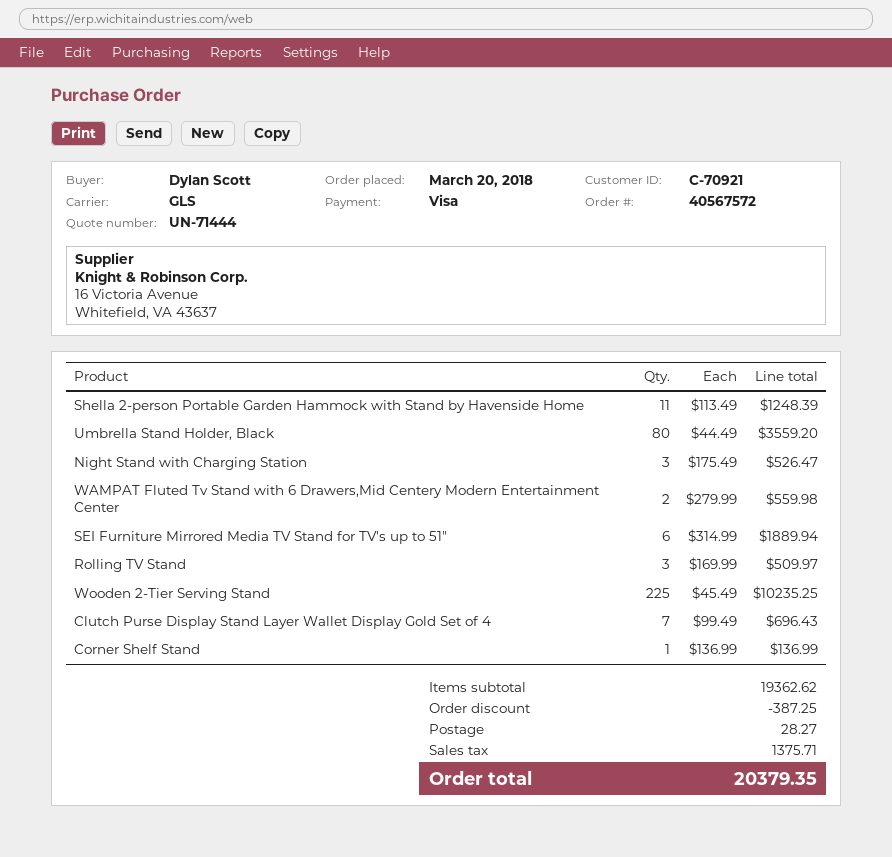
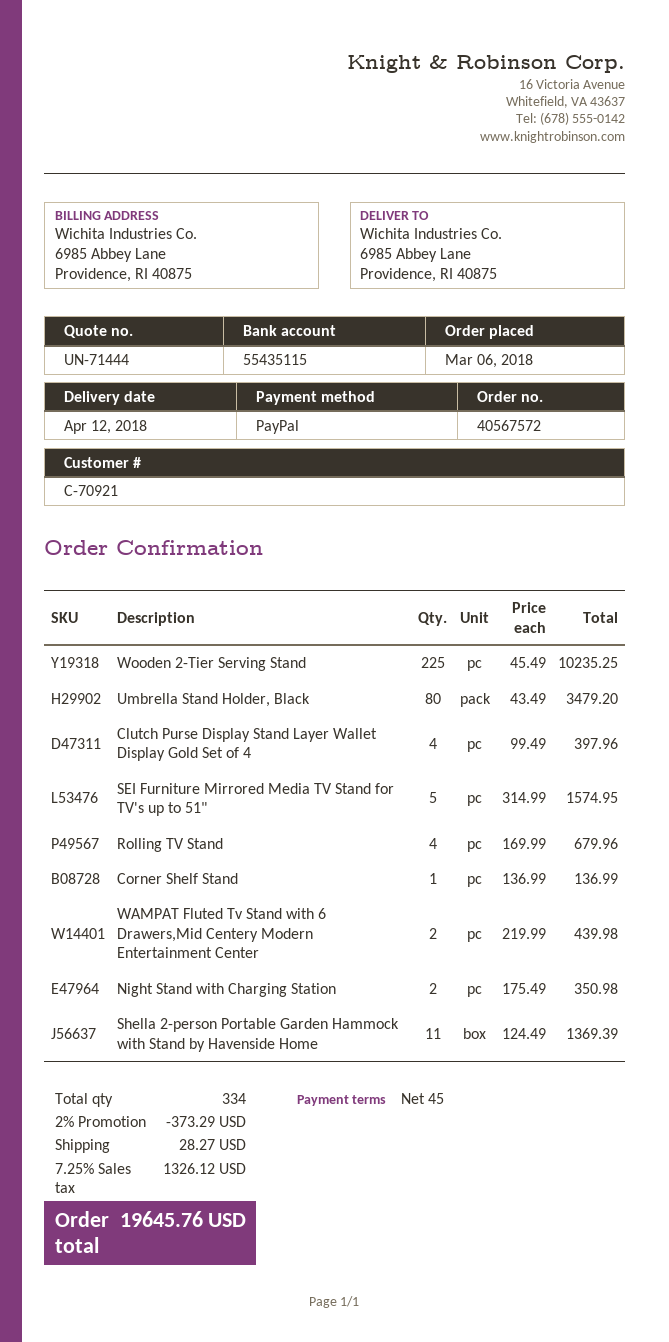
order date: 2018-03-20 -> 2018-03-06
payment method: Visa -> PayPal
Shella 2-person Portable Garden Hammock with Stand by Havenside Home: 11 x 113.49 = 1248.39 -> 11 x 124.49 = 1369.39
Umbrella Stand Holder, Black: 80 x 44.49 = 3559.20 -> 80 x 43.49 = 3479.20
Night Stand with Charging Station: 3 x 175.49 = 526.47 -> 2 x 175.49 = 350.98
WAMPAT Fluted Tv Stand with 6 Drawers,Mid Centery Modern Entertainment Center: 2 x 279.99 = 559.98 -> 2 x 219.99 = 439.98
SEI Furniture Mirrored Media TV Stand for TV's up to 51": 6 x 314.99 = 1889.94 -> 5 x 314.99 = 1574.95
Rolling TV Stand: 3 x 169.99 = 509.97 -> 4 x 169.99 = 679.96
Clutch Purse Display Stand Layer Wallet Display Gold Set of 4: 7 x 99.49 = 696.43 -> 4 x 99.49 = 397.96
discount: 387.25 -> 373.29
tax: 1375.71 -> 1326.12
total: 20379.35 -> 19645.76

